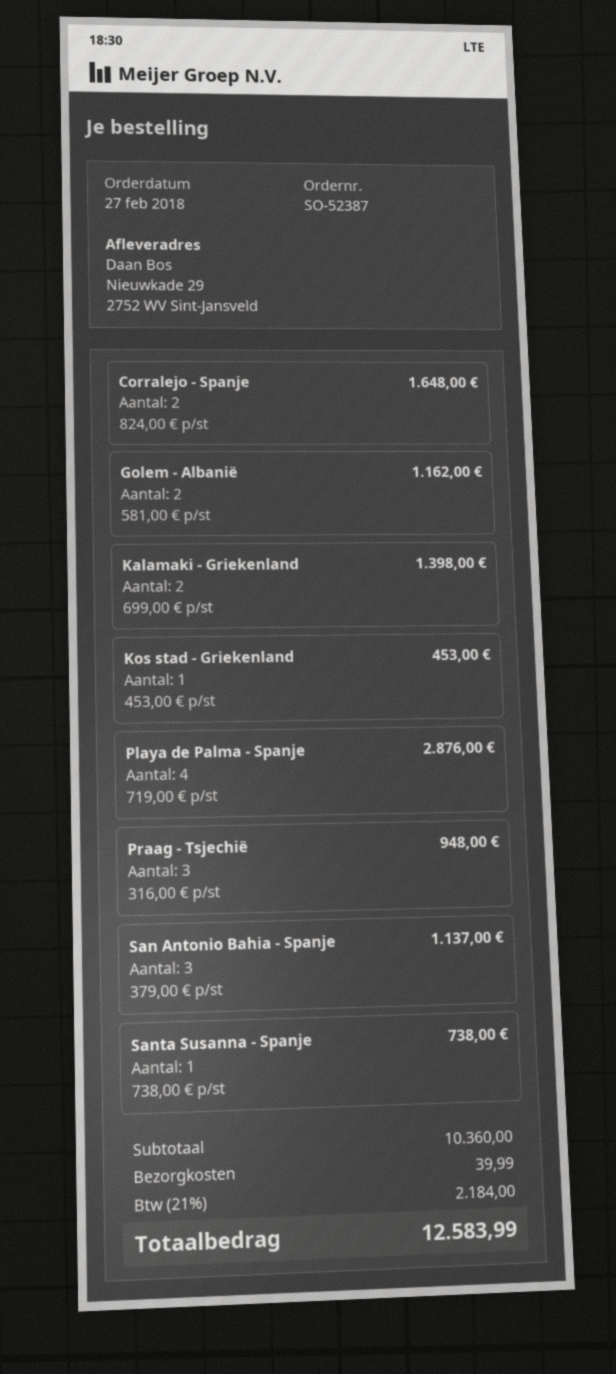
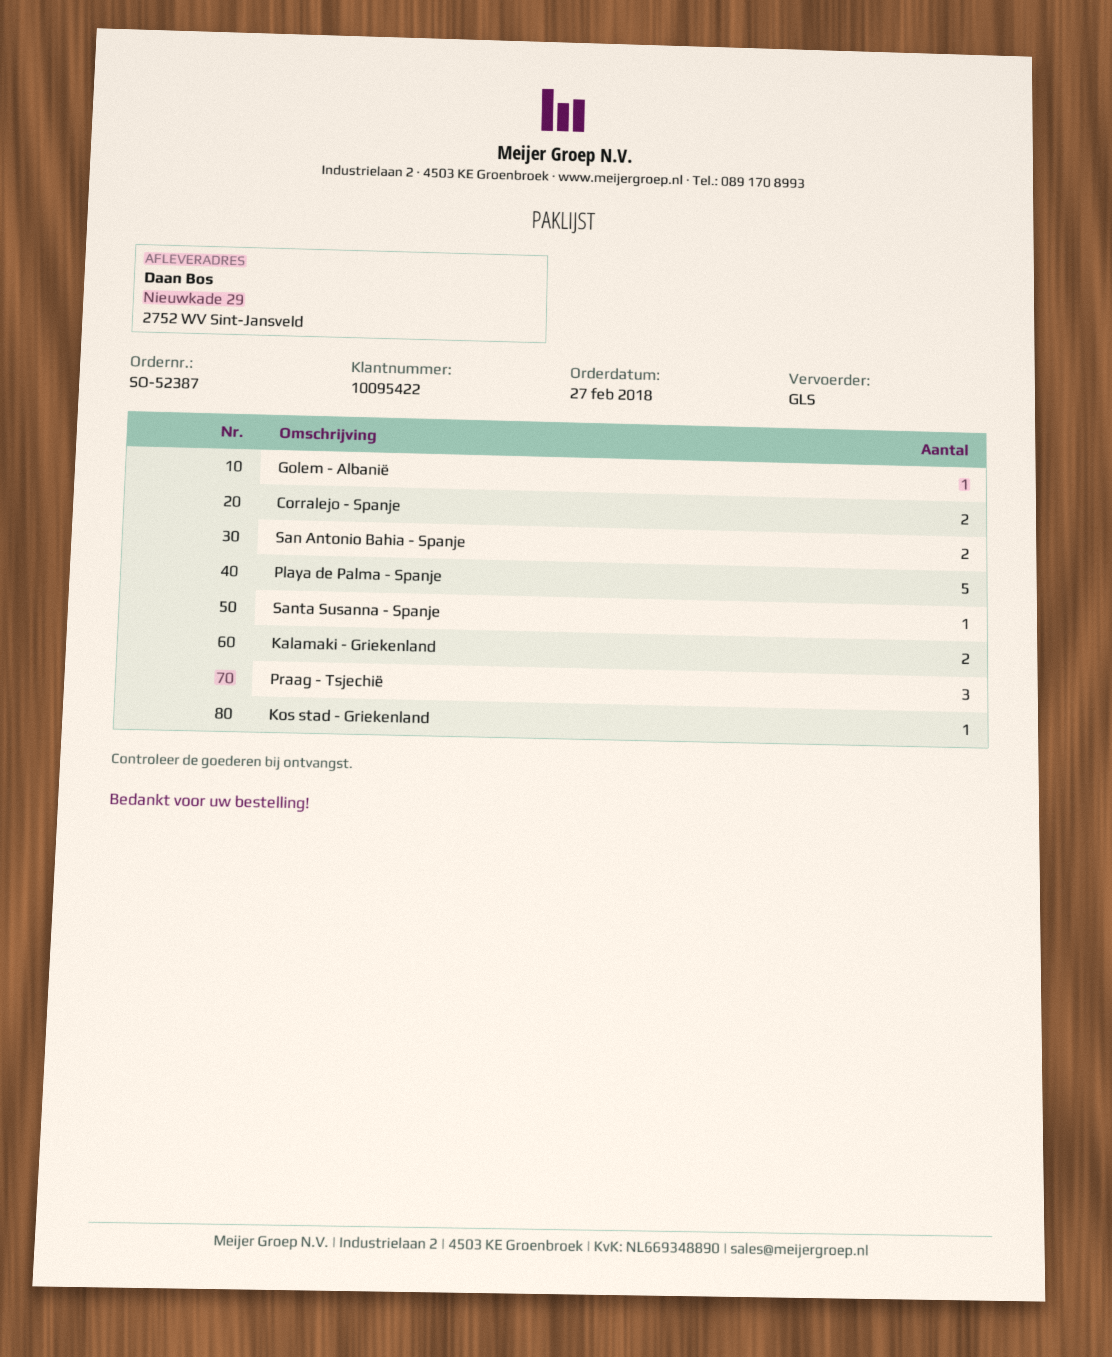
Golem - Albanië: 2 -> 1
Playa de Palma - Spanje: 4 -> 5
San Antonio Bahia - Spanje: 3 -> 2

